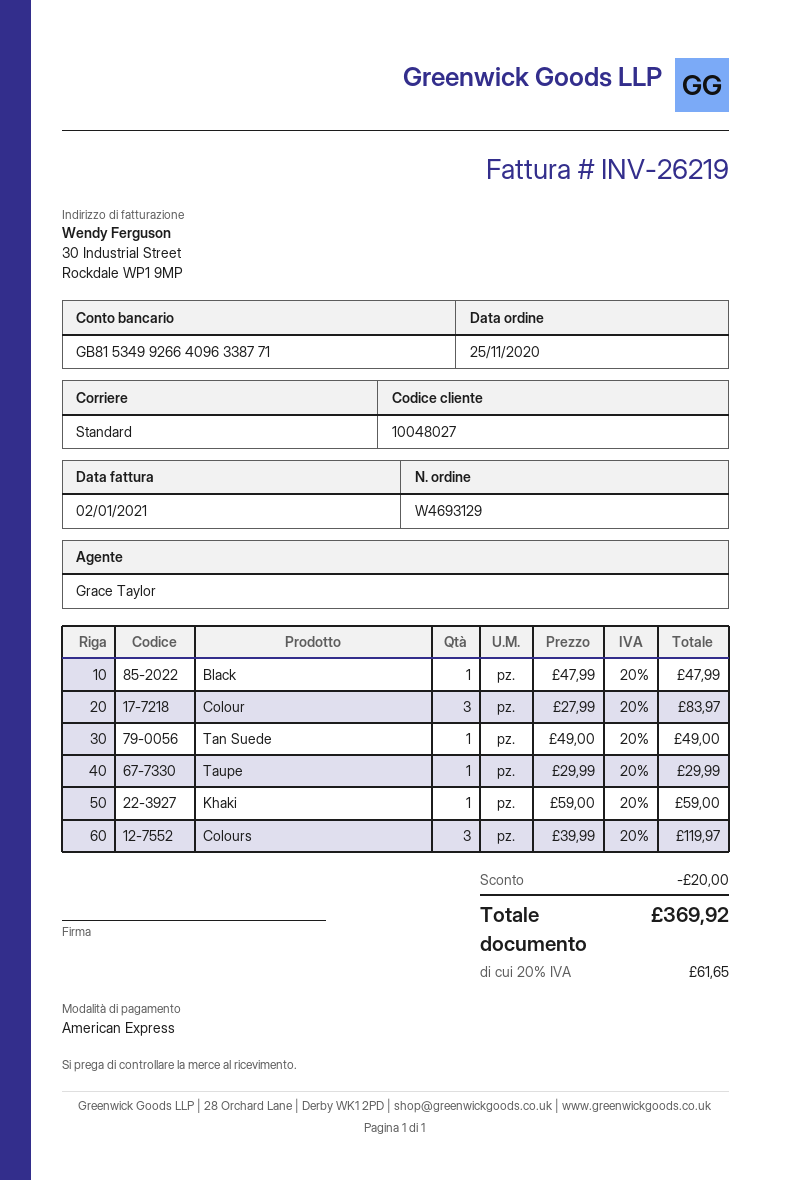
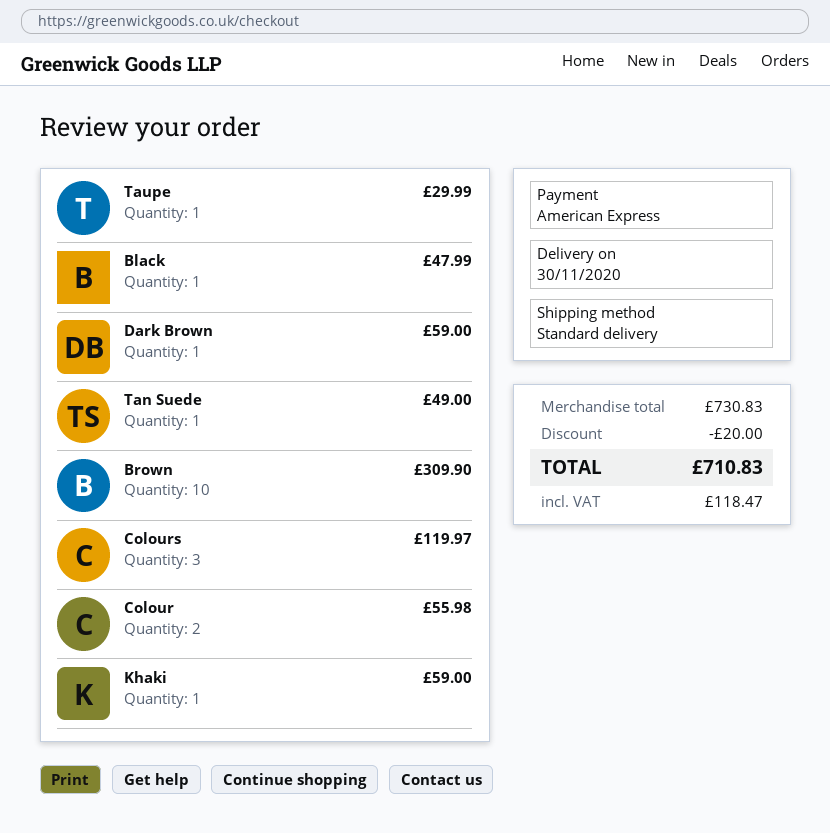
Colour: 3 for 83.97 -> 2 for 55.98
Dark Brown: none -> 1 for 59.00
Brown: none -> 10 for 309.90
tax: 61.65 -> 118.47
total: 369.92 -> 710.83

